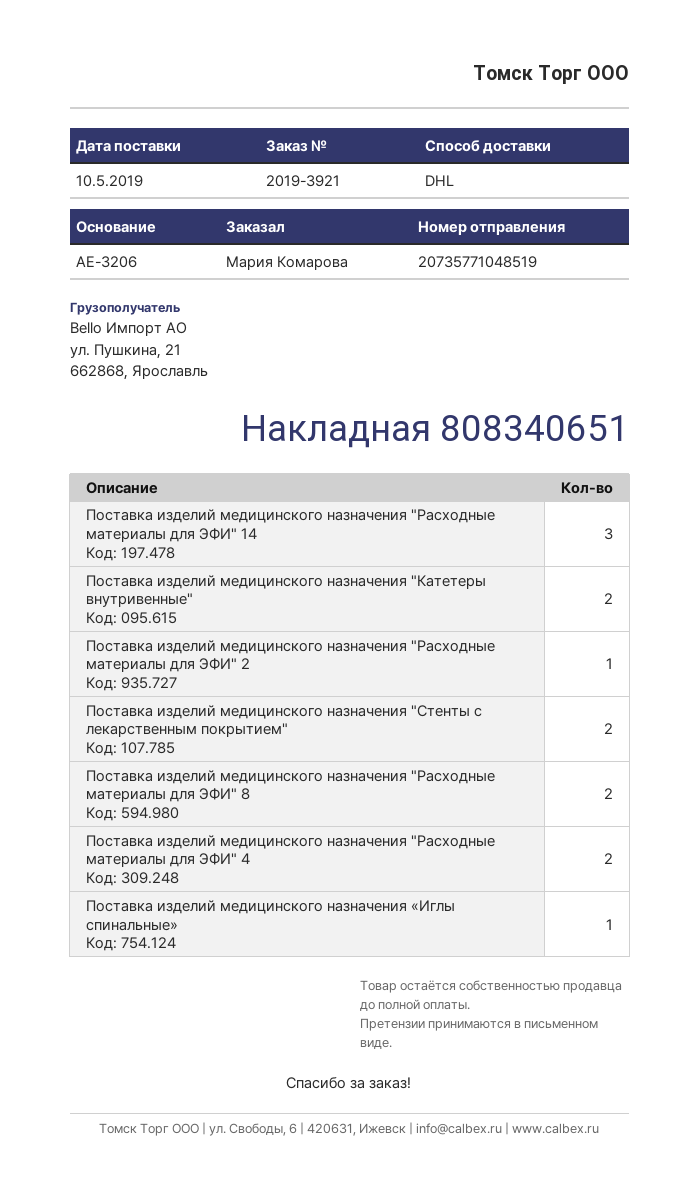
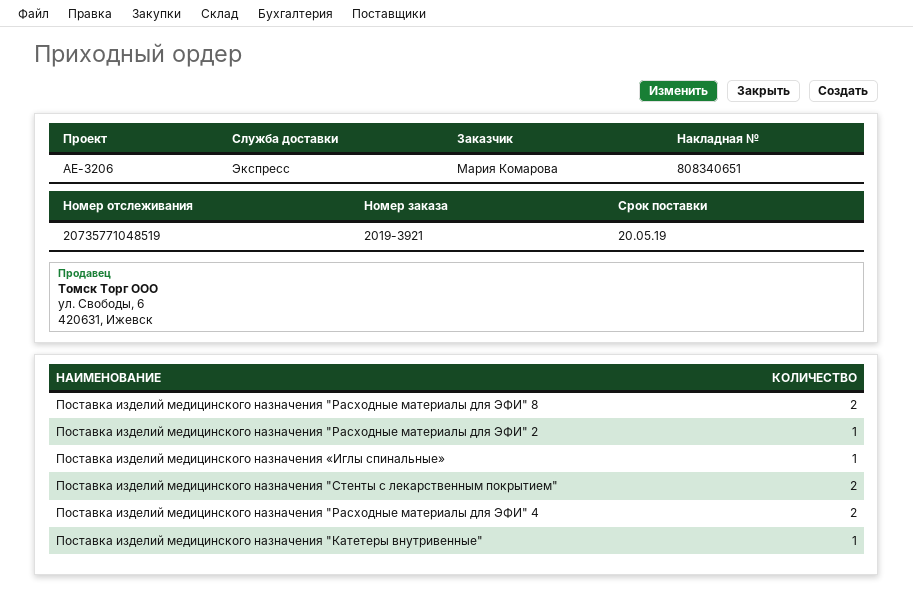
delivery date: 2019-05-10 -> 2019-05-20
shipping method: DHL -> express
Поставка изделий медицинского назначения "Расходные материалы для ЭФИ" 14: 3 -> none
Поставка изделий медицинского назначения "Катетеры внутривенные": 2 -> 1

